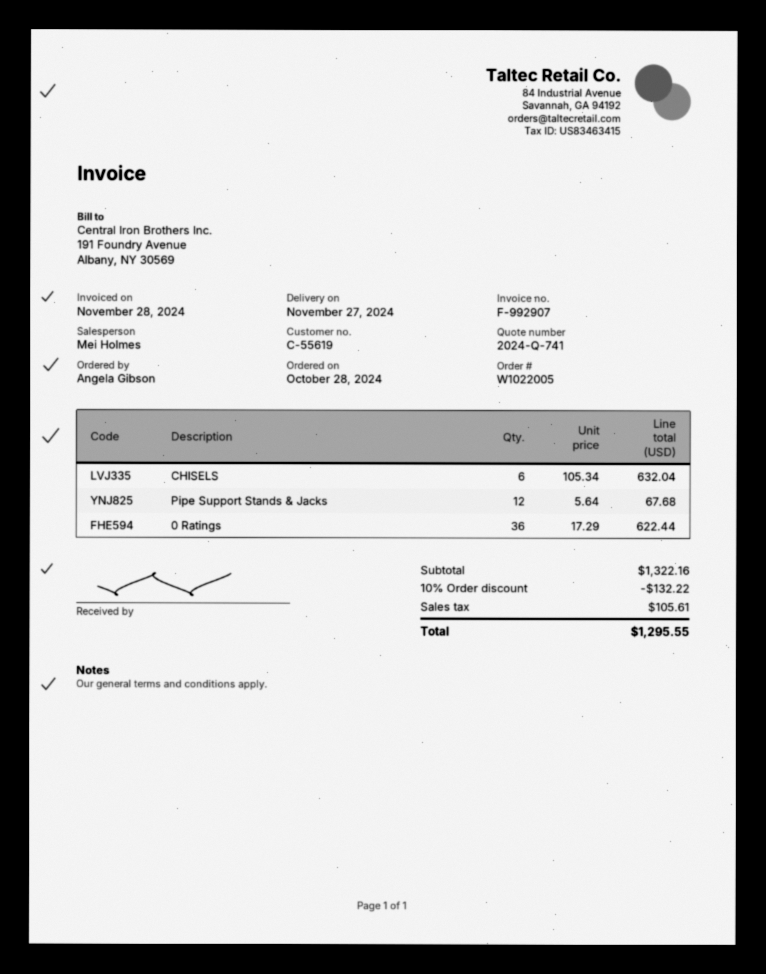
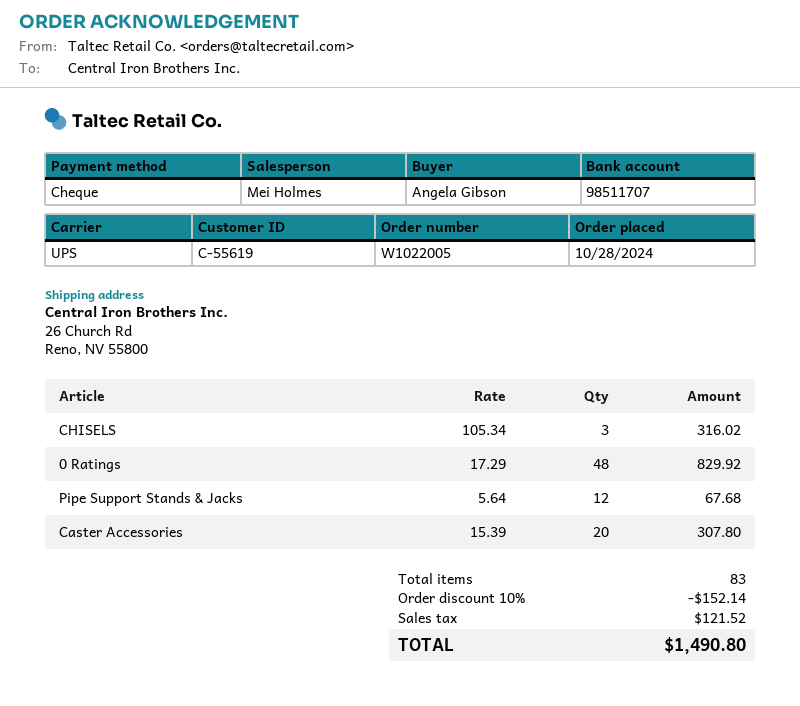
CHISELS: 6 x 105.34 = 632.04 -> 3 x 105.34 = 316.02
0 Ratings: 36 x 17.29 = 622.44 -> 48 x 17.29 = 829.92
Caster Accessories: none -> 20 x 15.39 = 307.80
discount: 10% = 132.22 -> 10% = 152.14
tax: 105.61 -> 121.52
total: 1295.55 -> 1490.80

